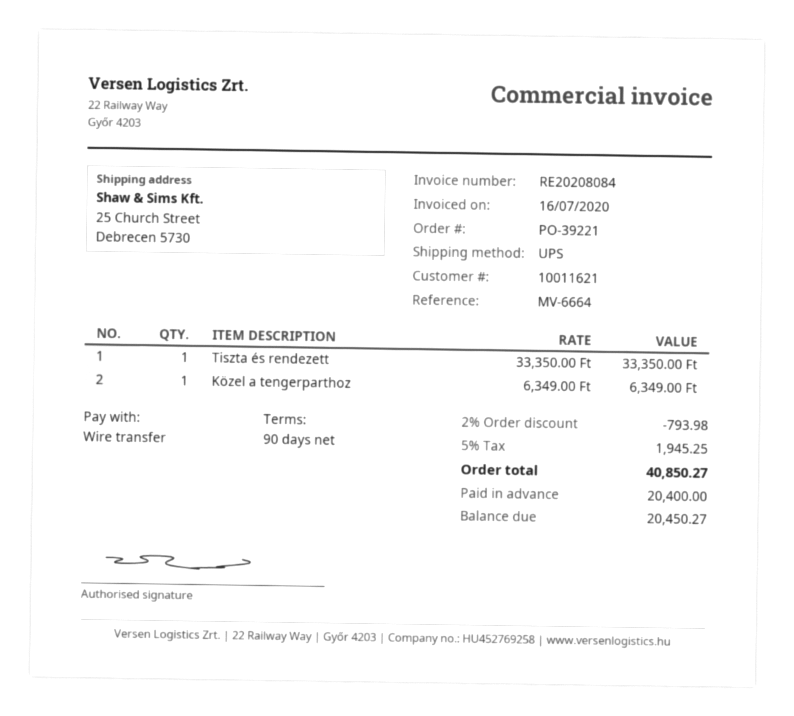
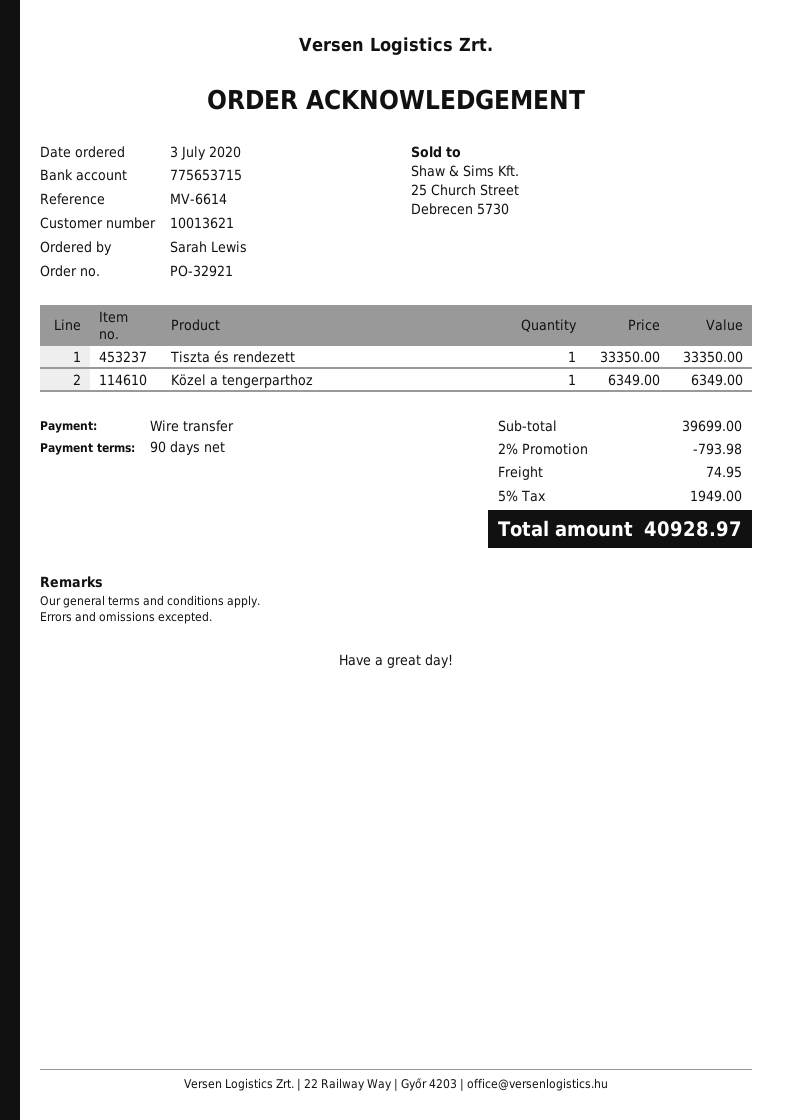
order number: PO-39221 -> PO-32921
customer number: 10011621 -> 10013621
reference: MV-6664 -> MV-6614
shipping: none -> 74.95
tax: 5% = 1945.25 -> 5% = 1949.00
total: 40850.27 -> 40928.97

